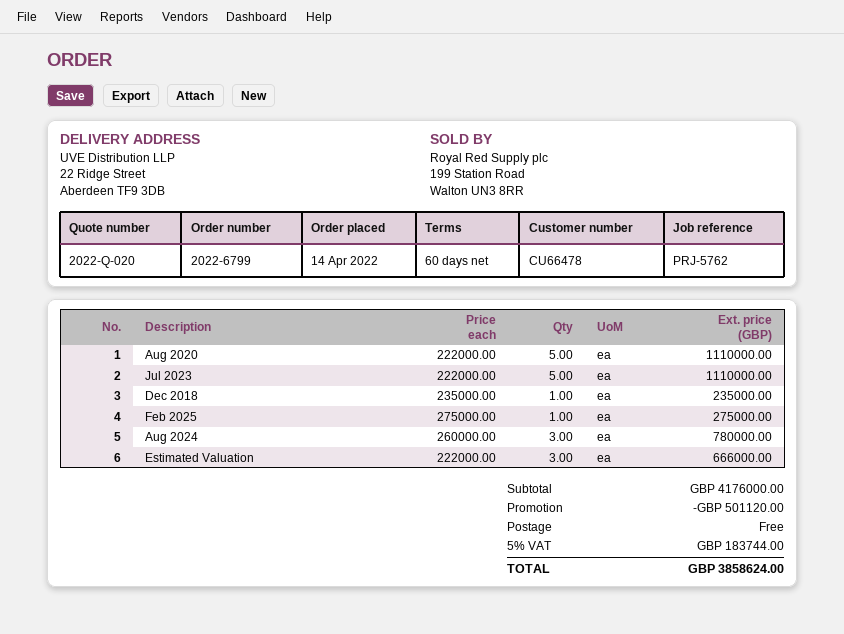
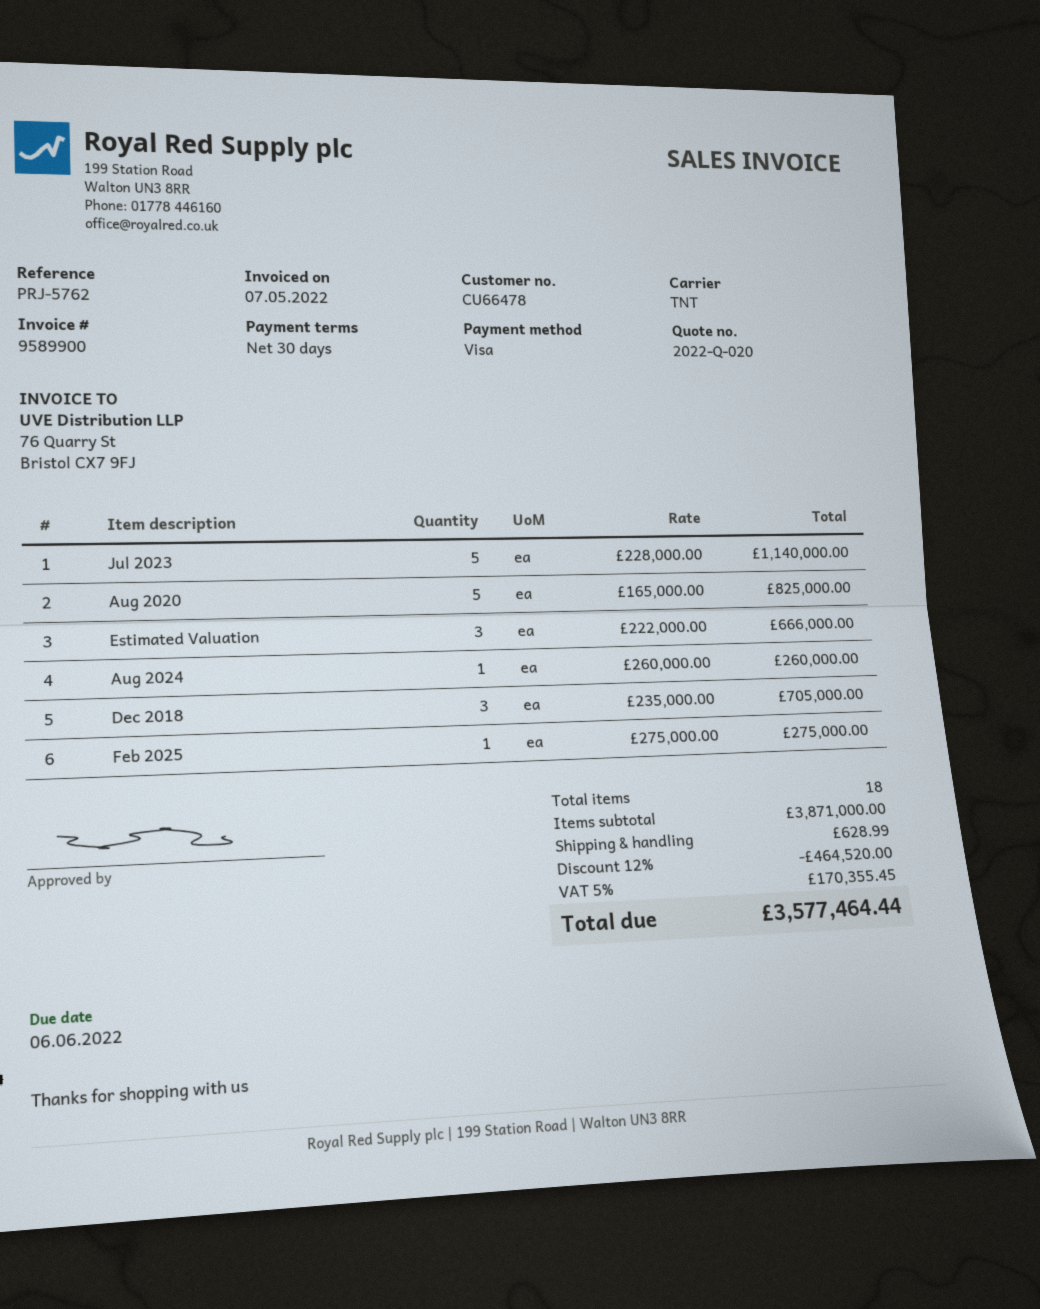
payment terms: 60 days -> 30 days
Aug 2020: 5 x 222000.00 = 1110000.00 -> 5 x 165000.00 = 825000.00
Jul 2023: 5 x 222000.00 = 1110000.00 -> 5 x 228000.00 = 1140000.00
Dec 2018: 1 x 235000.00 = 235000.00 -> 3 x 235000.00 = 705000.00
Aug 2024: 3 x 260000.00 = 780000.00 -> 1 x 260000.00 = 260000.00
subtotal: 4176000.00 -> 3871000.00
discount: 501120.00 -> 464520.00
shipping: 0.00 -> 628.99
tax: 5% = 183744.00 -> 5% = 170355.45
total: 3858624.00 -> 3577464.44

